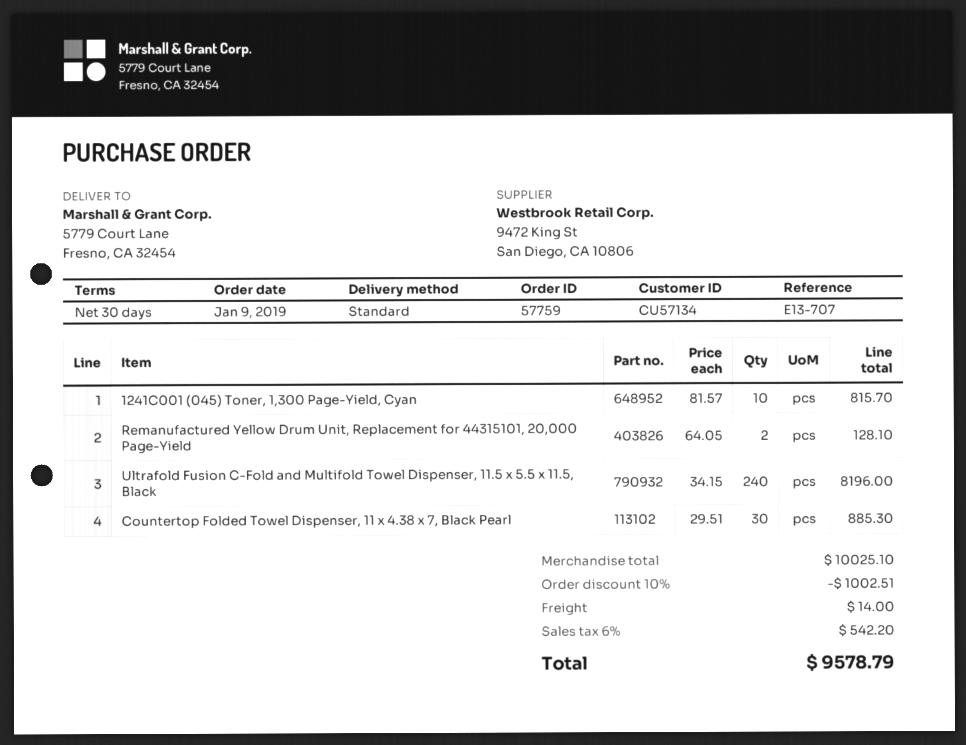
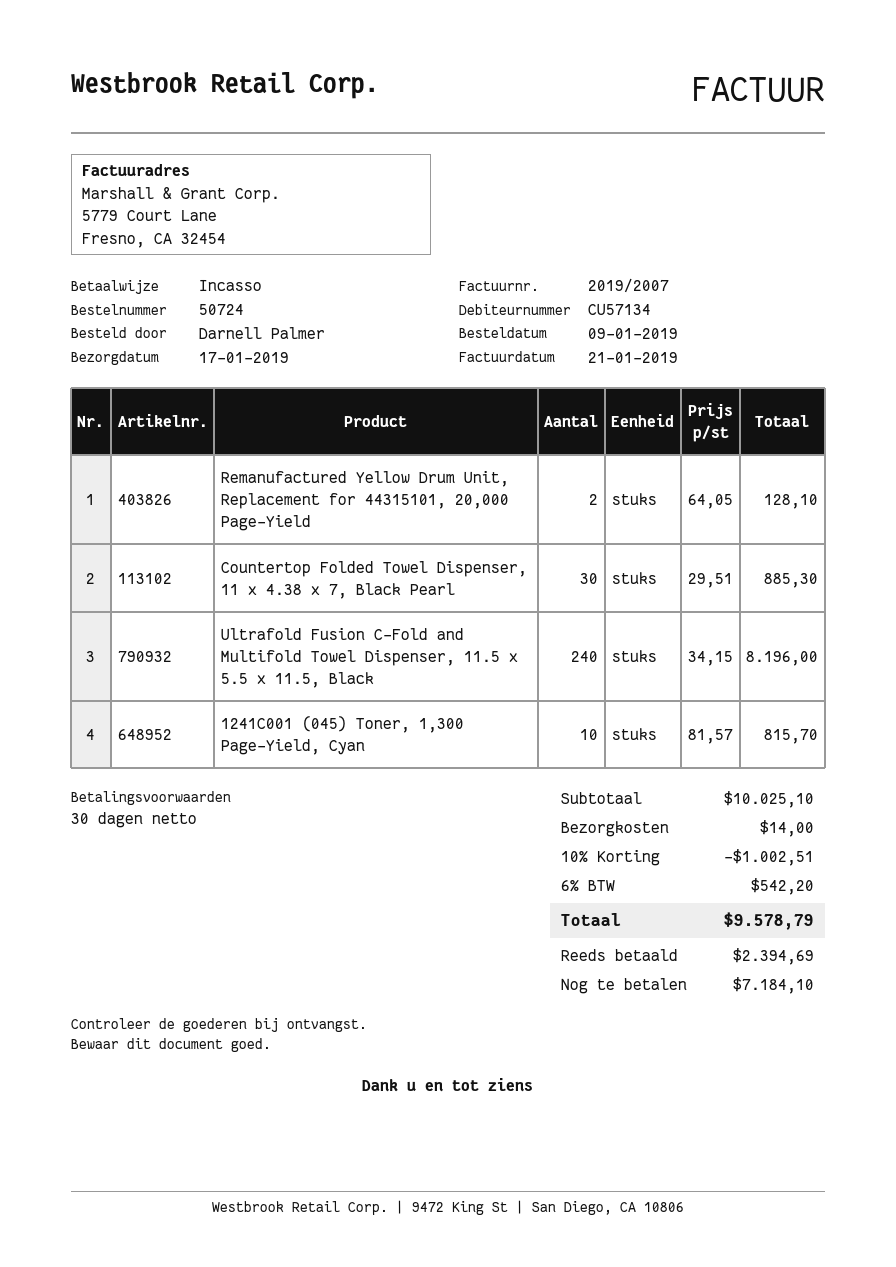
order number: 57759 -> 50724

